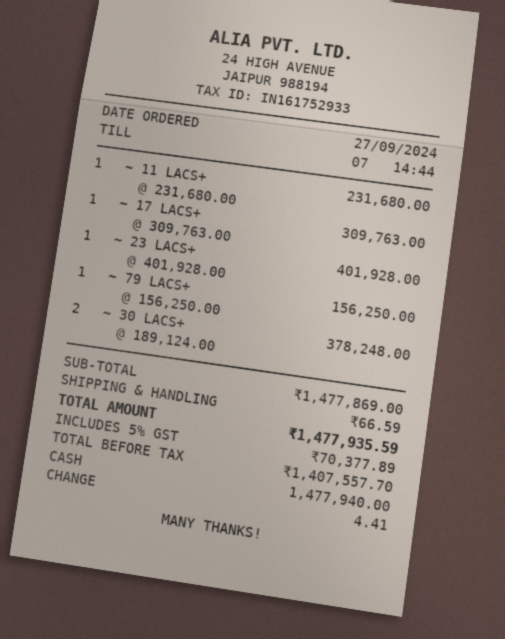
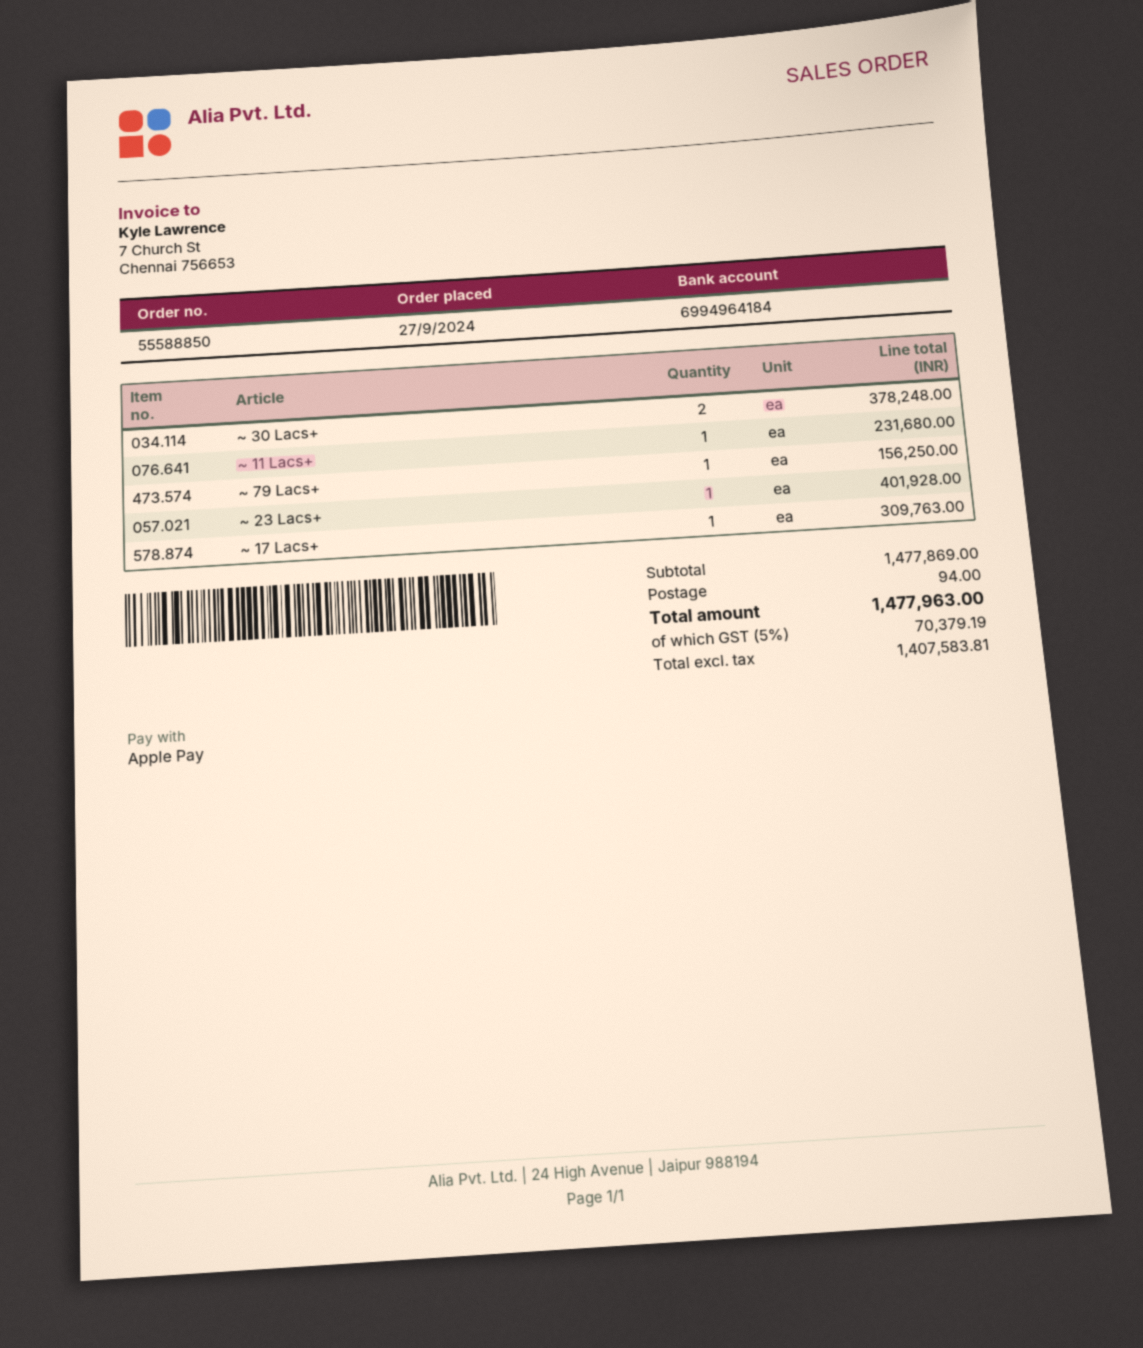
payment method: cash -> Apple Pay
shipping: 66.59 -> 94.00
net: 1407557.70 -> 1407583.81
tax: 5% = 70377.89 -> 5% = 70379.19
total: 1477935.59 -> 1477963.00

